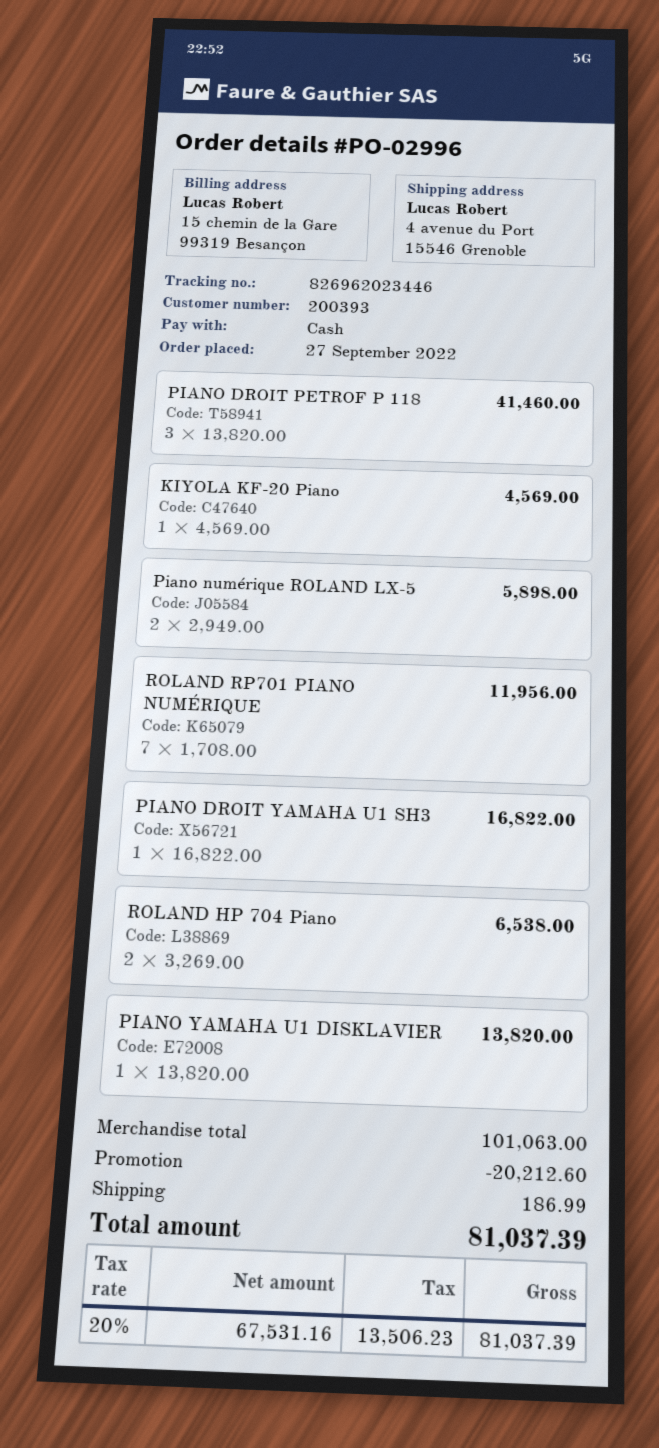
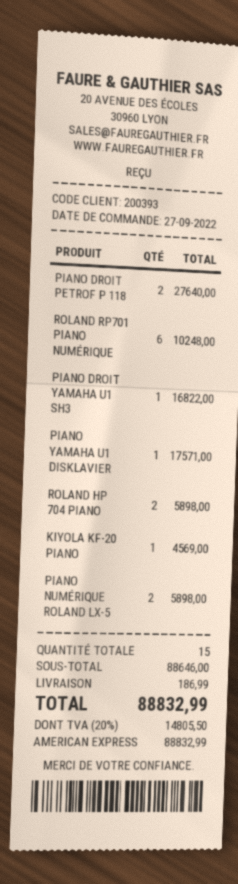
payment method: cash -> American Express
PIANO DROIT PETROF P 118: 3 for 41460.00 -> 2 for 27640.00
ROLAND RP701 PIANO NUMÉRIQUE: 7 for 11956.00 -> 6 for 10248.00
ROLAND HP 704 Piano: 2 for 6538.00 -> 2 for 5898.00
PIANO YAMAHA U1 DISKLAVIER: 1 for 13820.00 -> 1 for 17571.00
subtotal: 101063.00 -> 88646.00
discount: 20212.60 -> none
tax: 20% = 13506.23 -> 20% = 14805.50
total: 81037.39 -> 88832.99

